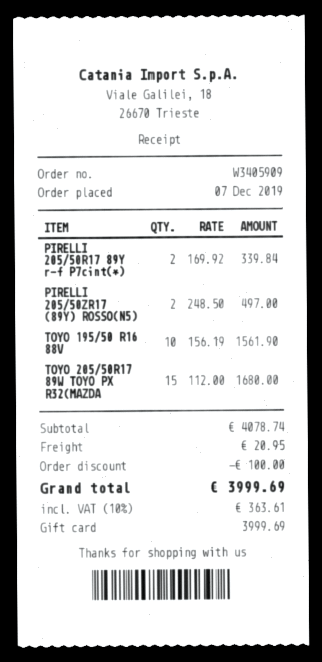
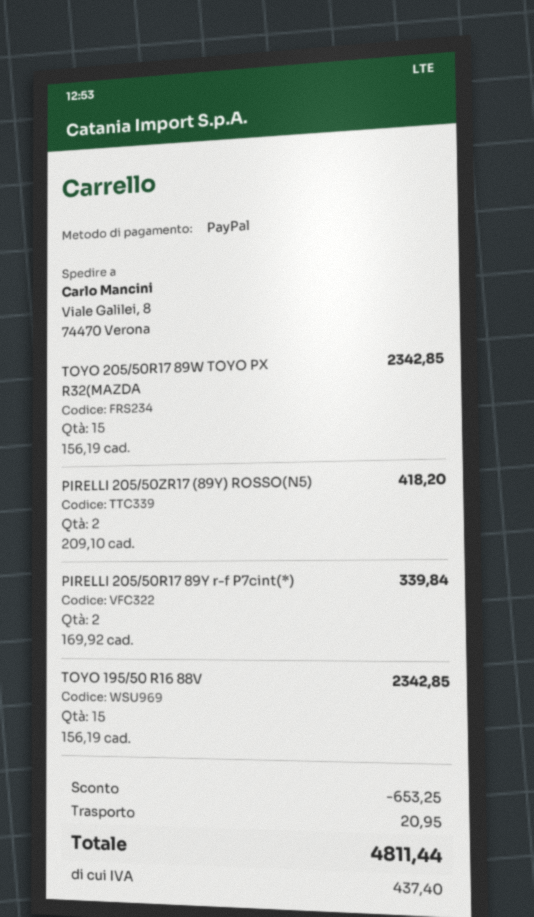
payment method: gift card -> PayPal
PIRELLI 205/50ZR17 (89Y) ROSSO(N5): 2 x 248.50 = 497.00 -> 2 x 209.10 = 418.20
TOYO 195/50 R16 88V: 10 x 156.19 = 1561.90 -> 15 x 156.19 = 2342.85
TOYO 205/50R17 89W TOYO PX R32(MAZDA: 15 x 112.00 = 1680.00 -> 15 x 156.19 = 2342.85
discount: 100.00 -> 653.25
tax: 363.61 -> 437.40
total: 3999.69 -> 4811.44

